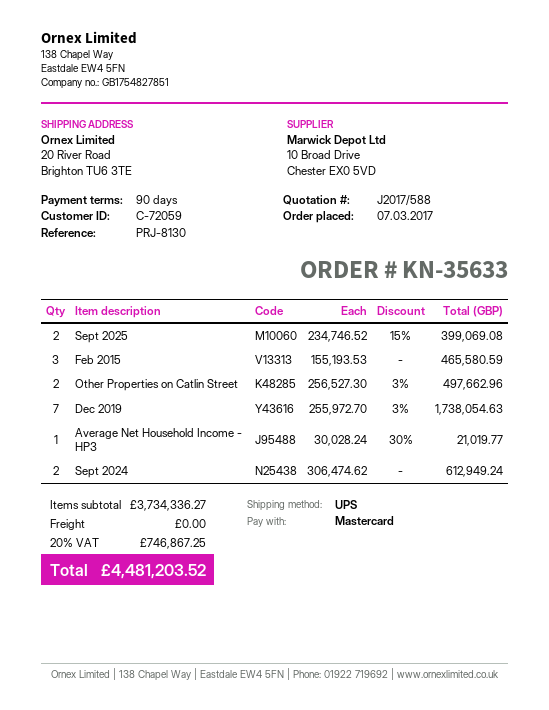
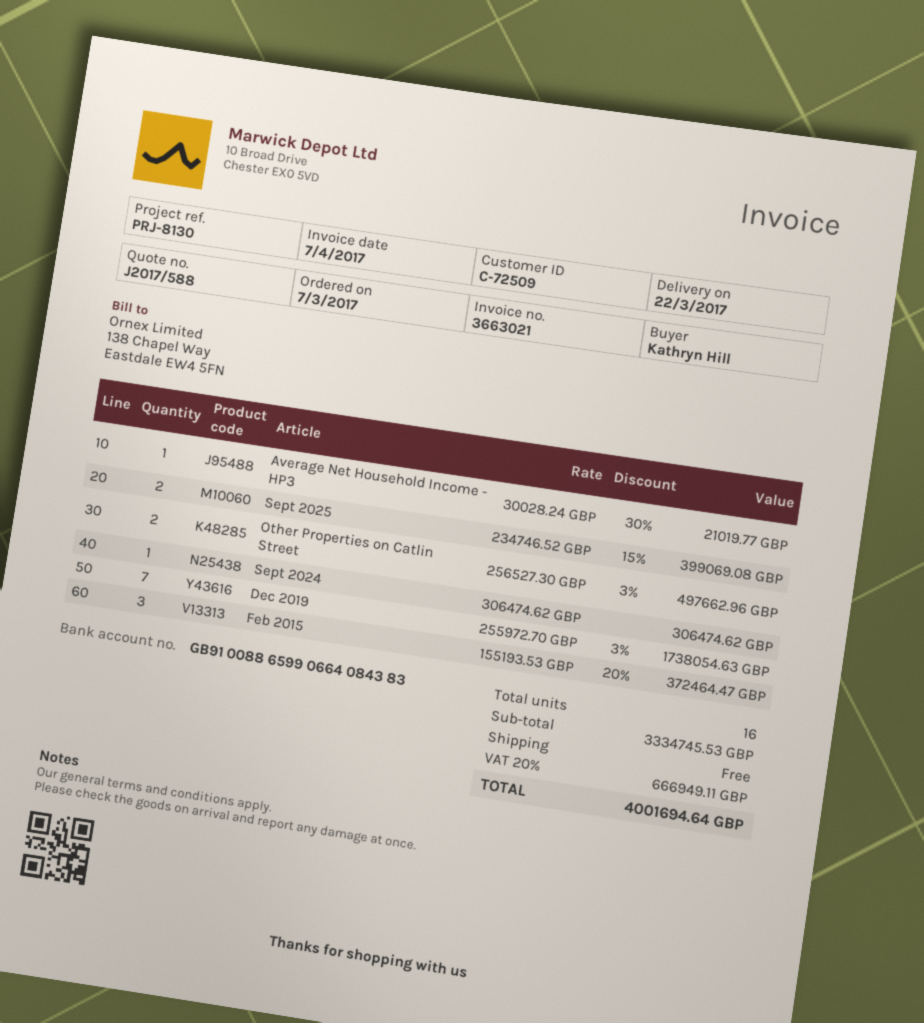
customer number: C-72059 -> C-72509
Feb 2015: 3 x 155193.53 = 465580.59 -> 3 x 155193.53 - 20% = 372464.47
Sept 2024: 2 x 306474.62 = 612949.24 -> 1 x 306474.62 = 306474.62
subtotal: 3734336.27 -> 3334745.53
tax: 20% = 746867.25 -> 20% = 666949.11
total: 4481203.52 -> 4001694.64

